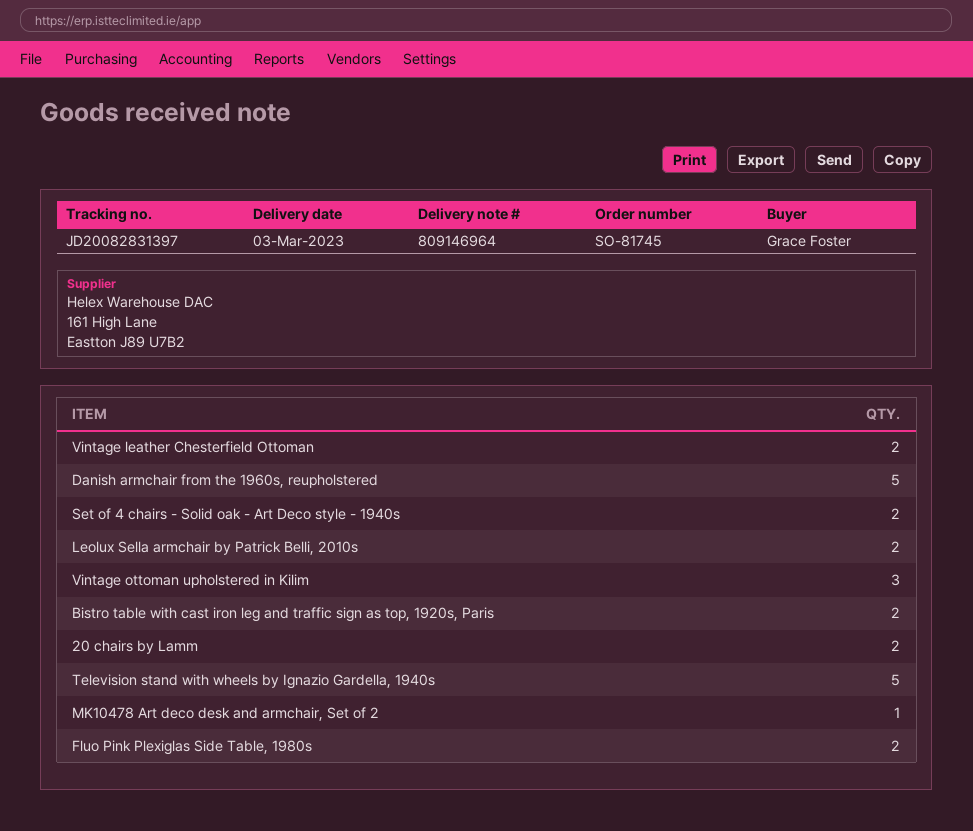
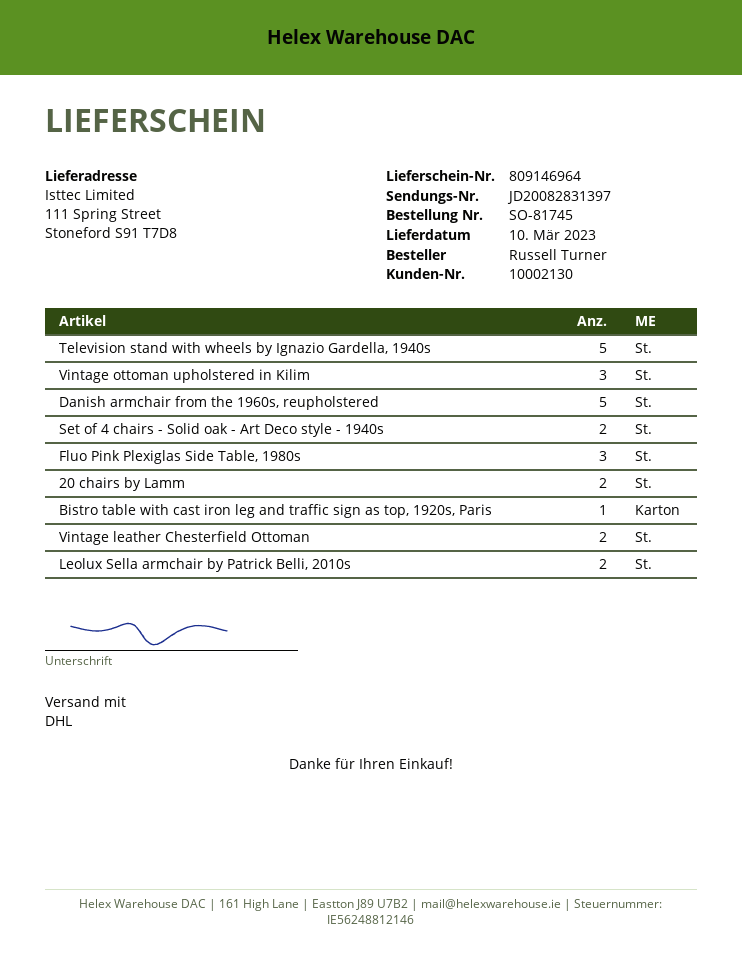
delivery date: 2023-03-03 -> 2023-03-10
ordered by: Grace Foster -> Russell Turner
Bistro table with cast iron leg and traffic sign as top, 1920s, Paris: 2 -> 1
MK10478 Art deco desk and armchair, Set of 2: 1 -> none
Fluo Pink Plexiglas Side Table, 1980s: 2 -> 3

